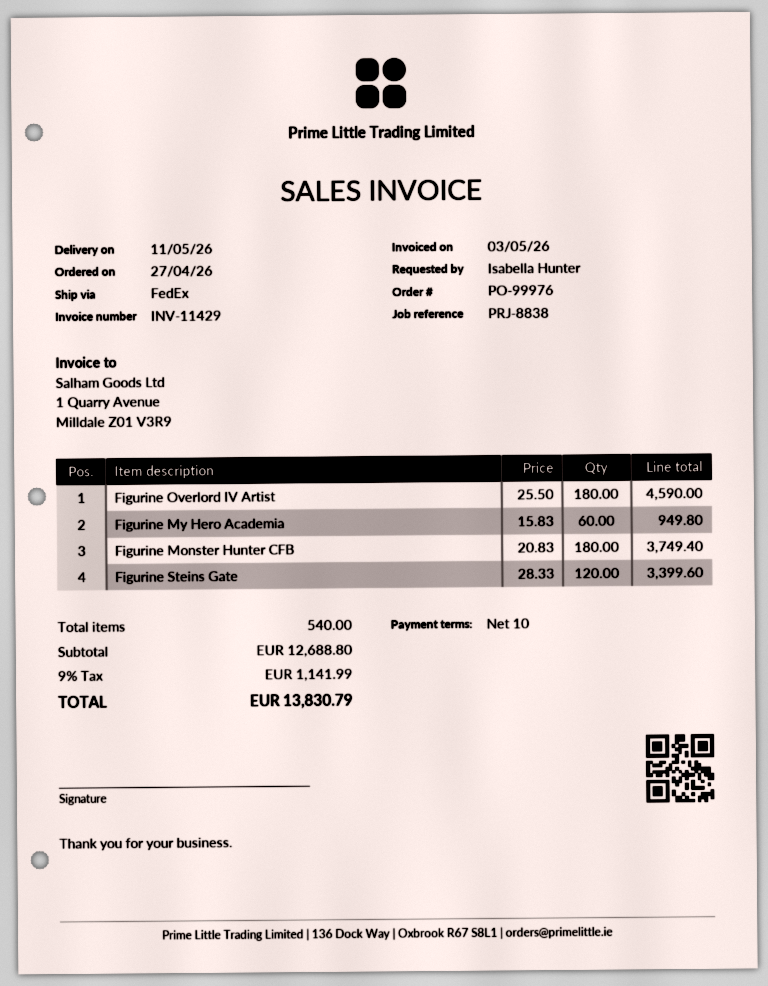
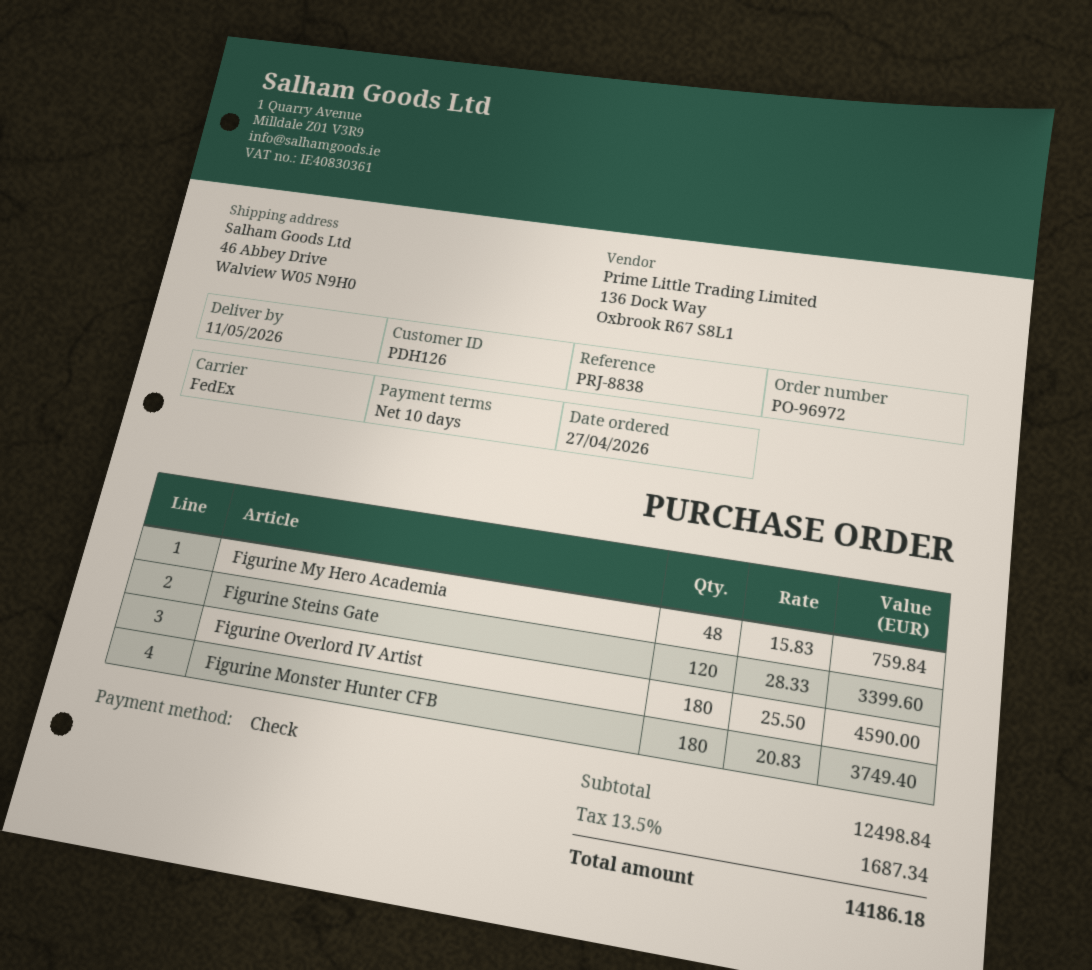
order number: PO-99976 -> PO-96972
Figurine My Hero Academia: 60 x 15.83 = 949.80 -> 48 x 15.83 = 759.84
subtotal: 12688.80 -> 12498.84
tax: 9% = 1141.99 -> 13.5% = 1687.34
total: 13830.79 -> 14186.18

